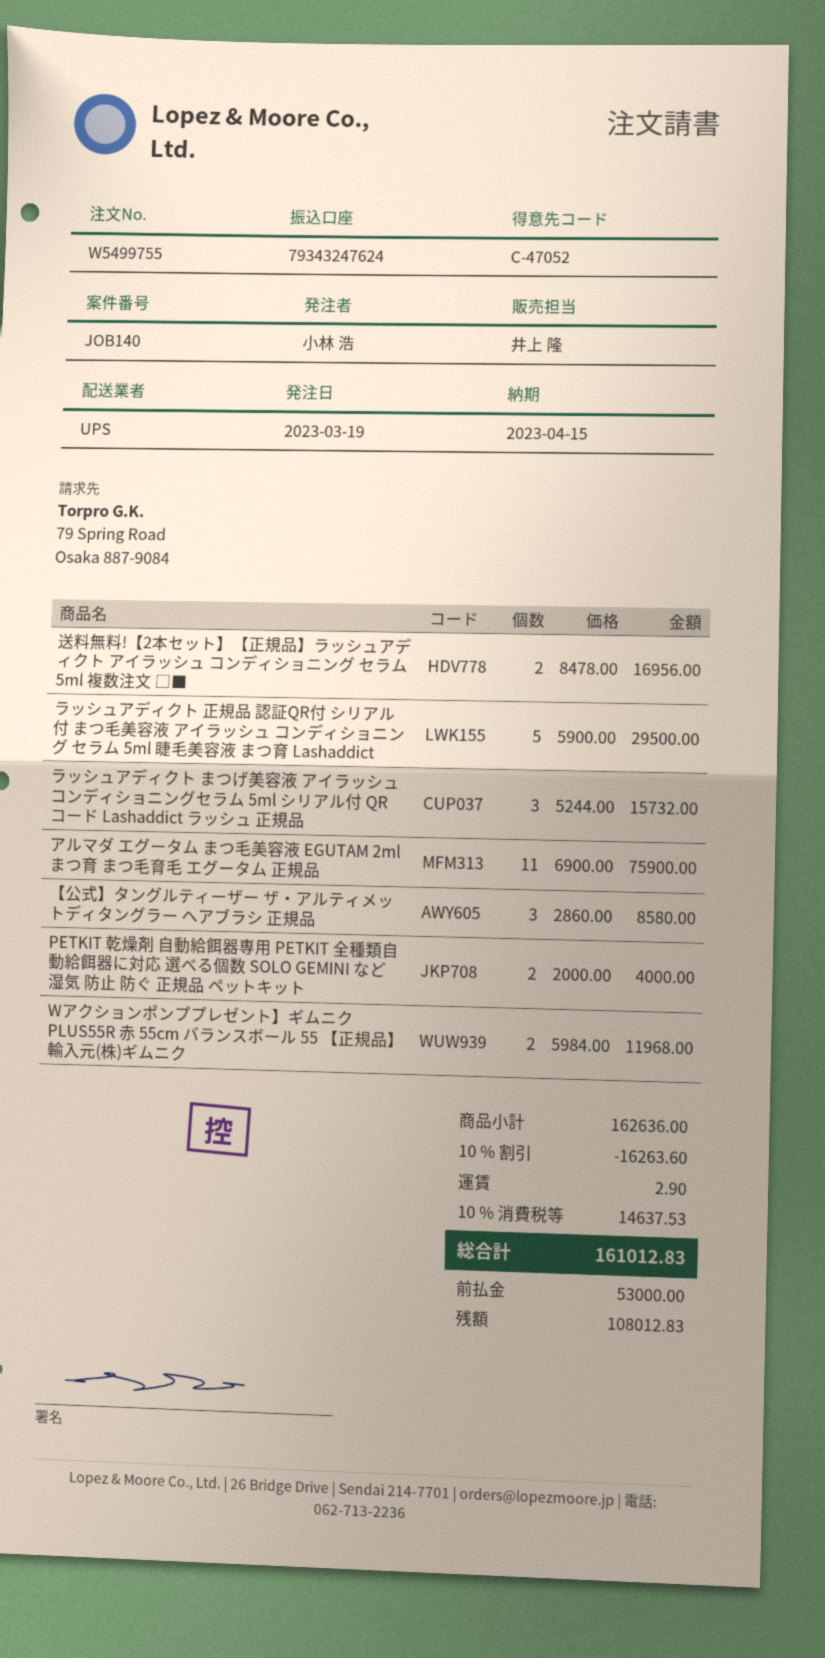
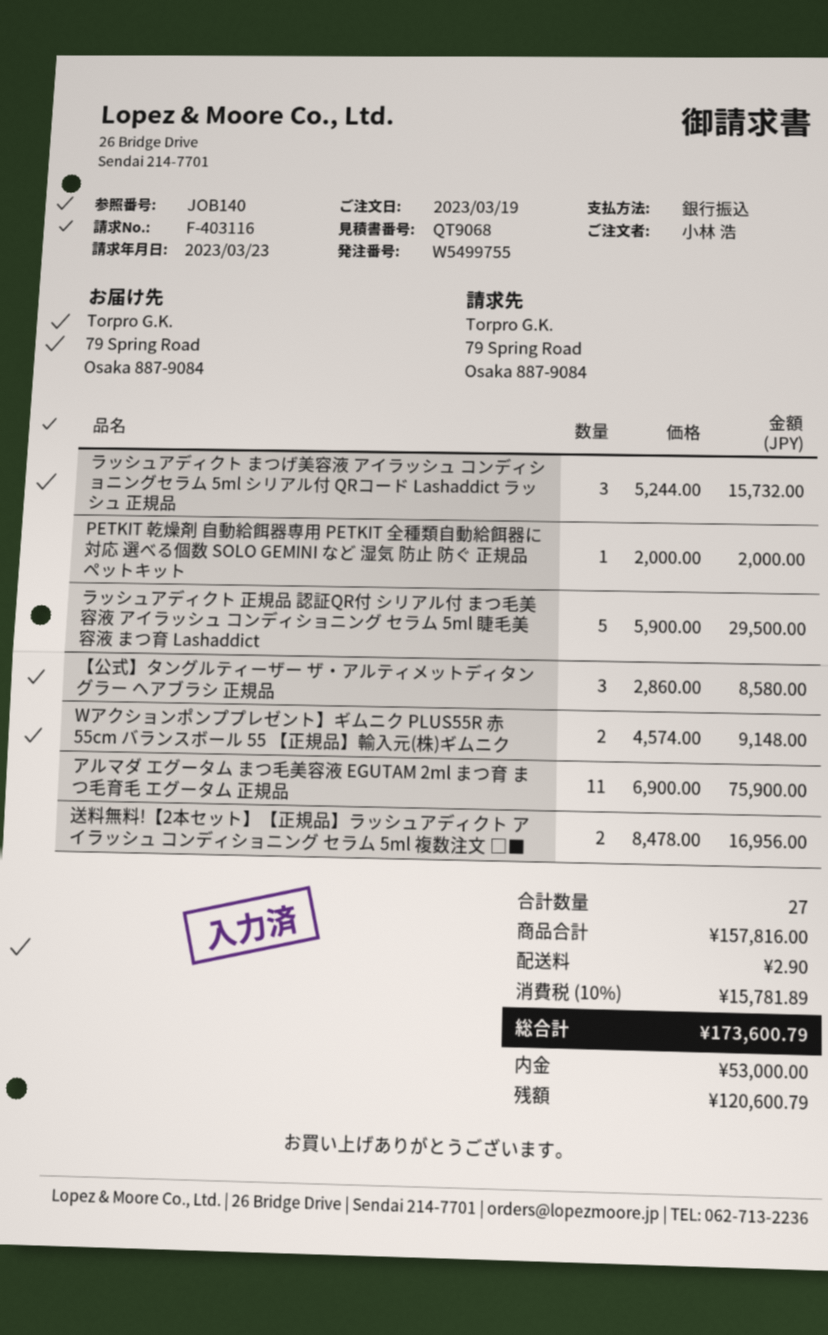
PETKIT 乾燥剤 自動給餌器専用 PETKIT 全種類自動給餌器に対応 選べる個数 SOLO GEMINI など 湿気 防止 防ぐ 正規品 ペットキット: 2 x 2000.00 = 4000.00 -> 1 x 2000.00 = 2000.00
Wアクションポンププレゼント】ギムニク PLUS55R 赤 55cm バランスボール 55 【正規品】輸入元(株)ギムニク: 2 x 5984.00 = 11968.00 -> 2 x 4574.00 = 9148.00
subtotal: 162636.00 -> 157816.00
discount: 10% = 16263.60 -> none
tax: 10% = 14637.53 -> 10% = 15781.89
total: 161012.83 -> 173600.79
balance: 108012.83 -> 120600.79

